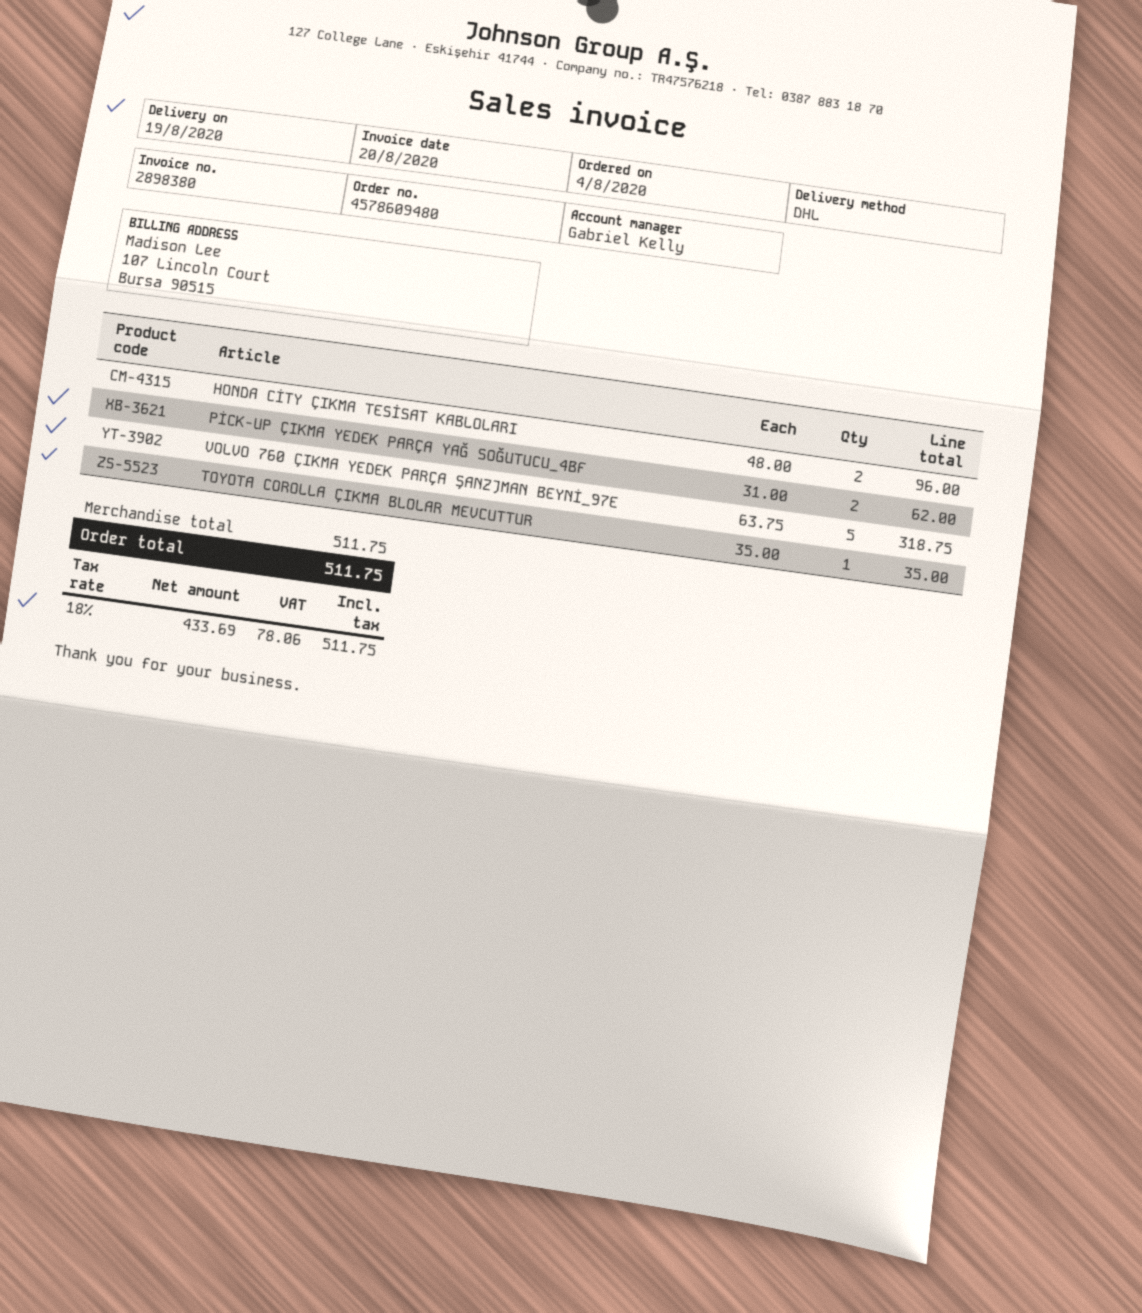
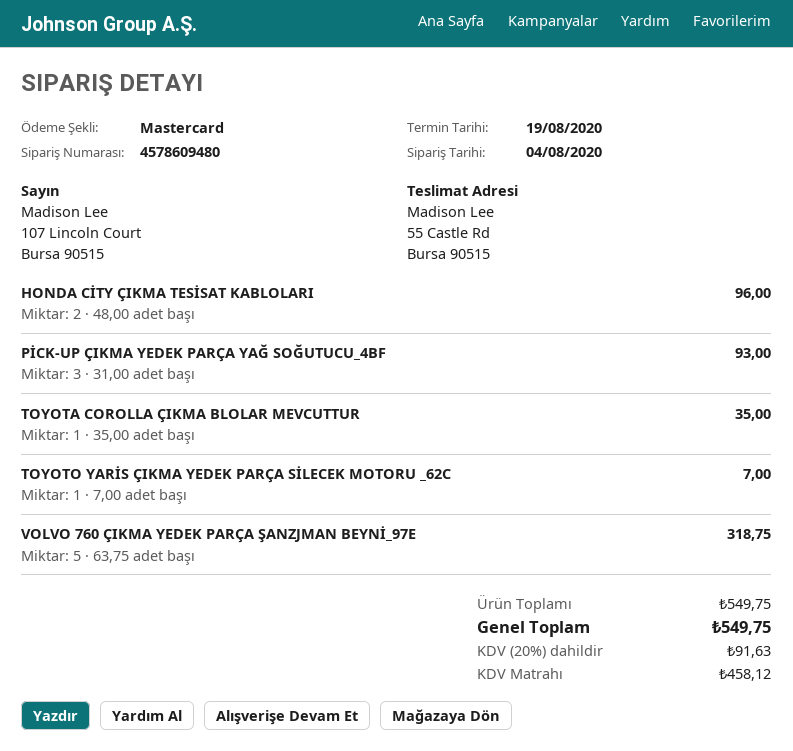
PİCK-UP ÇIKMA YEDEK PARÇA YAĞ SOĞUTUCU_4BF: 2 x 31.00 = 62.00 -> 3 x 31.00 = 93.00
TOYOTO YARİS ÇIKMA YEDEK PARÇA SİLECEK MOTORU _62C: none -> 1 x 7.00 = 7.00
subtotal: 511.75 -> 549.75
net: 433.69 -> 458.12
tax: 18% = 78.06 -> 20% = 91.63
total: 511.75 -> 549.75

